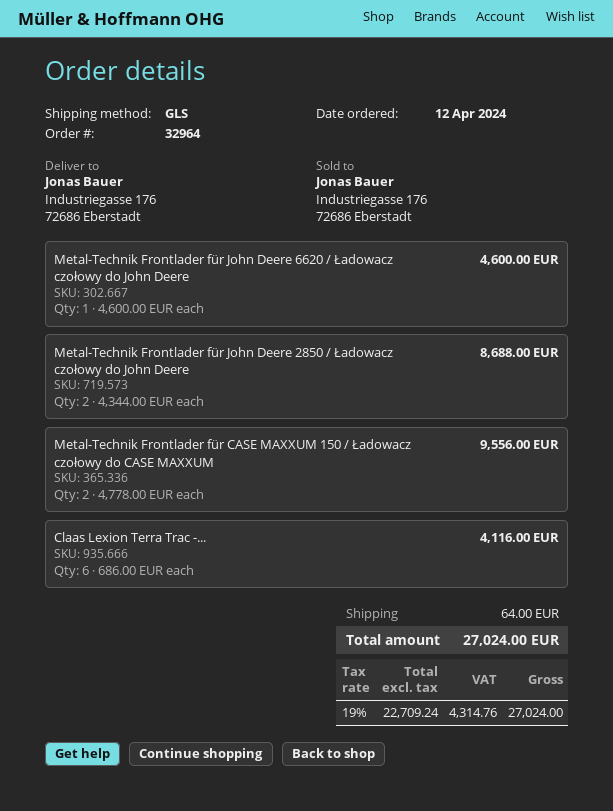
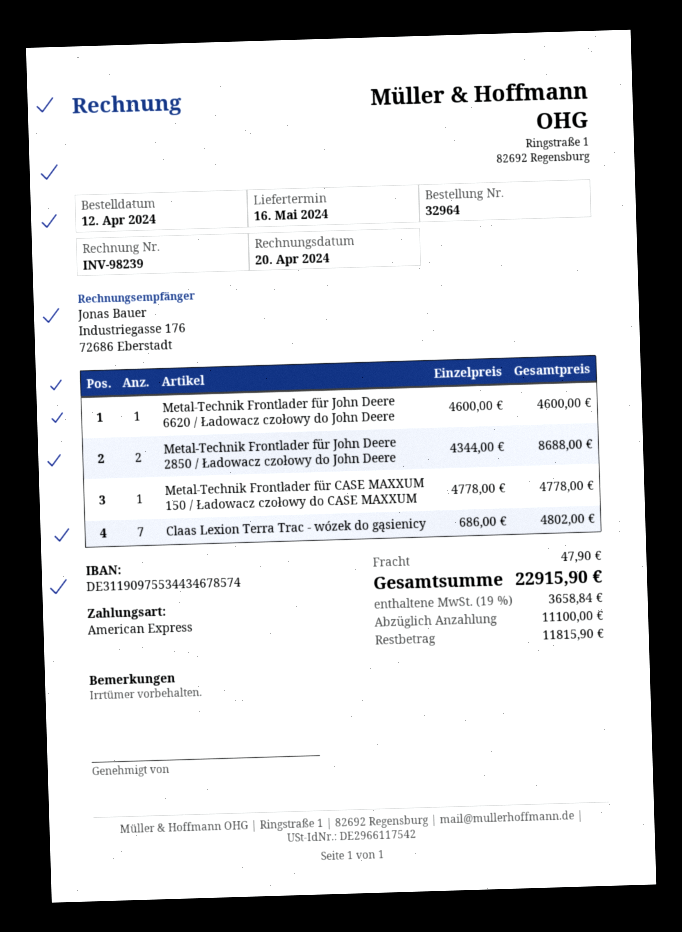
Metal-Technik Frontlader für CASE MAXXUM 150 / Ładowacz czołowy do CASE MAXXUM: 2 x 4778.00 = 9556.00 -> 1 x 4778.00 = 4778.00
Claas Lexion Terra Trac -...: 6 x 686.00 = 4116.00 -> 7 x 686.00 = 4802.00
shipping: 64.00 -> 47.90
tax: 19% = 4314.76 -> 19% = 3658.84
total: 27024.00 -> 22915.90

